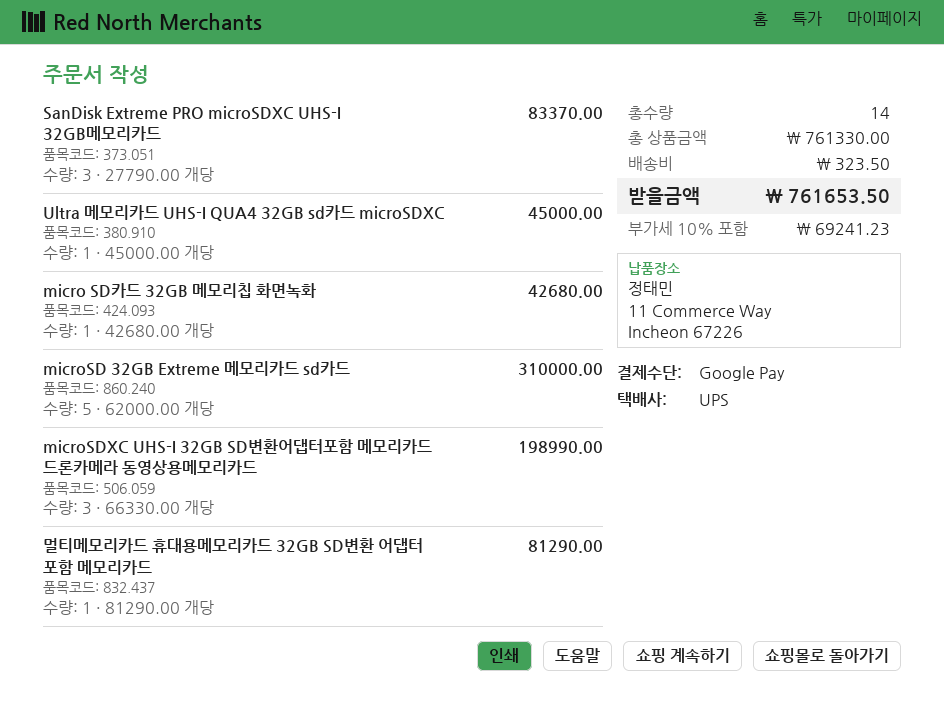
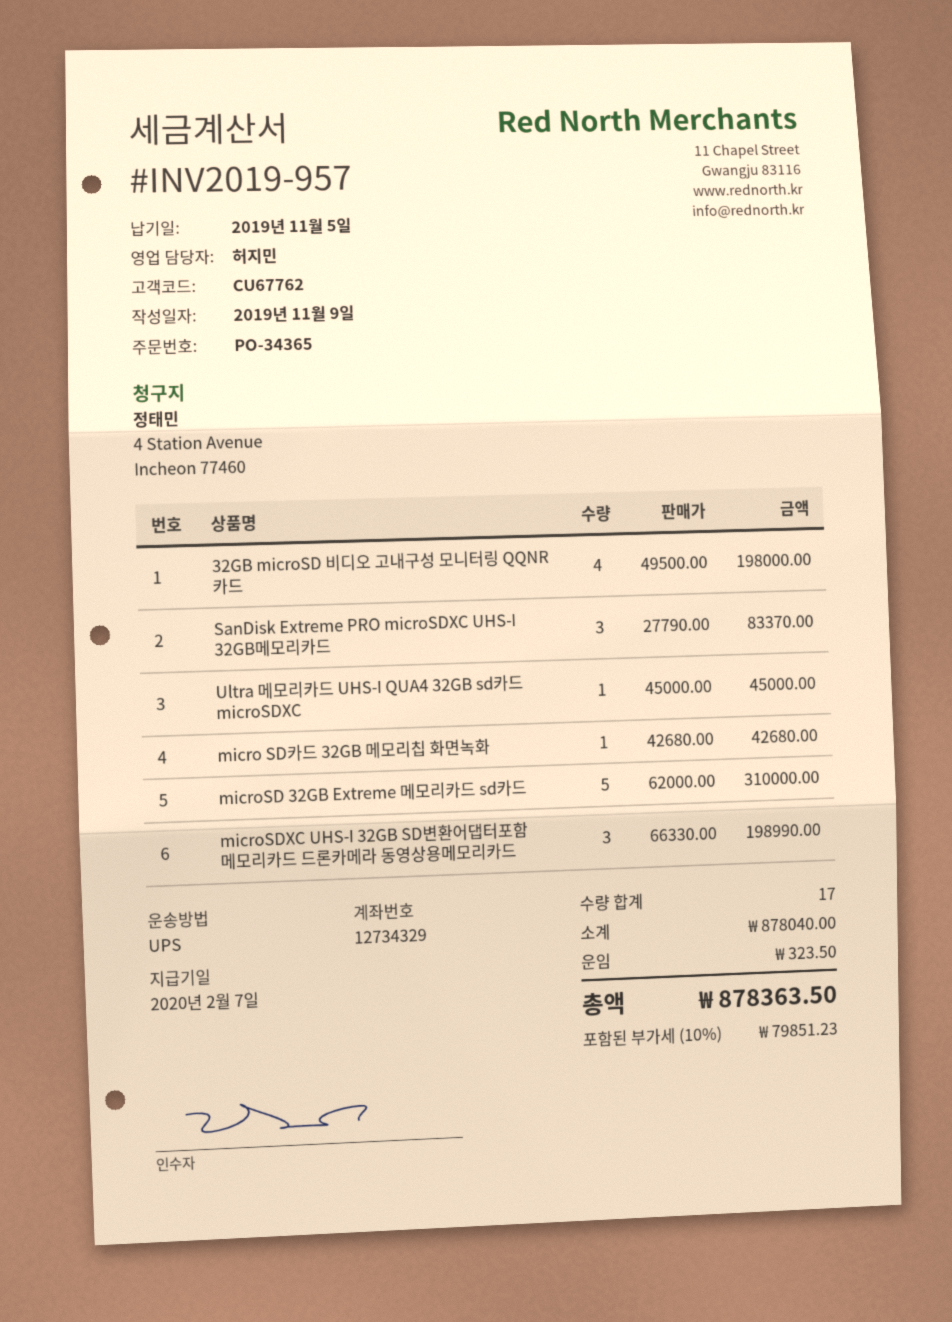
멀티메모리카드 휴대용메모리카드 32GB SD변환 어댑터 포함 메모리카드: 1 x 81290.00 = 81290.00 -> none
32GB microSD 비디오 고내구성 모니터링 QQNR 카드: none -> 4 x 49500.00 = 198000.00
total quantity: 14 -> 17
subtotal: 761330.00 -> 878040.00
tax: 10% = 69241.23 -> 10% = 79851.23
total: 761653.50 -> 878363.50

